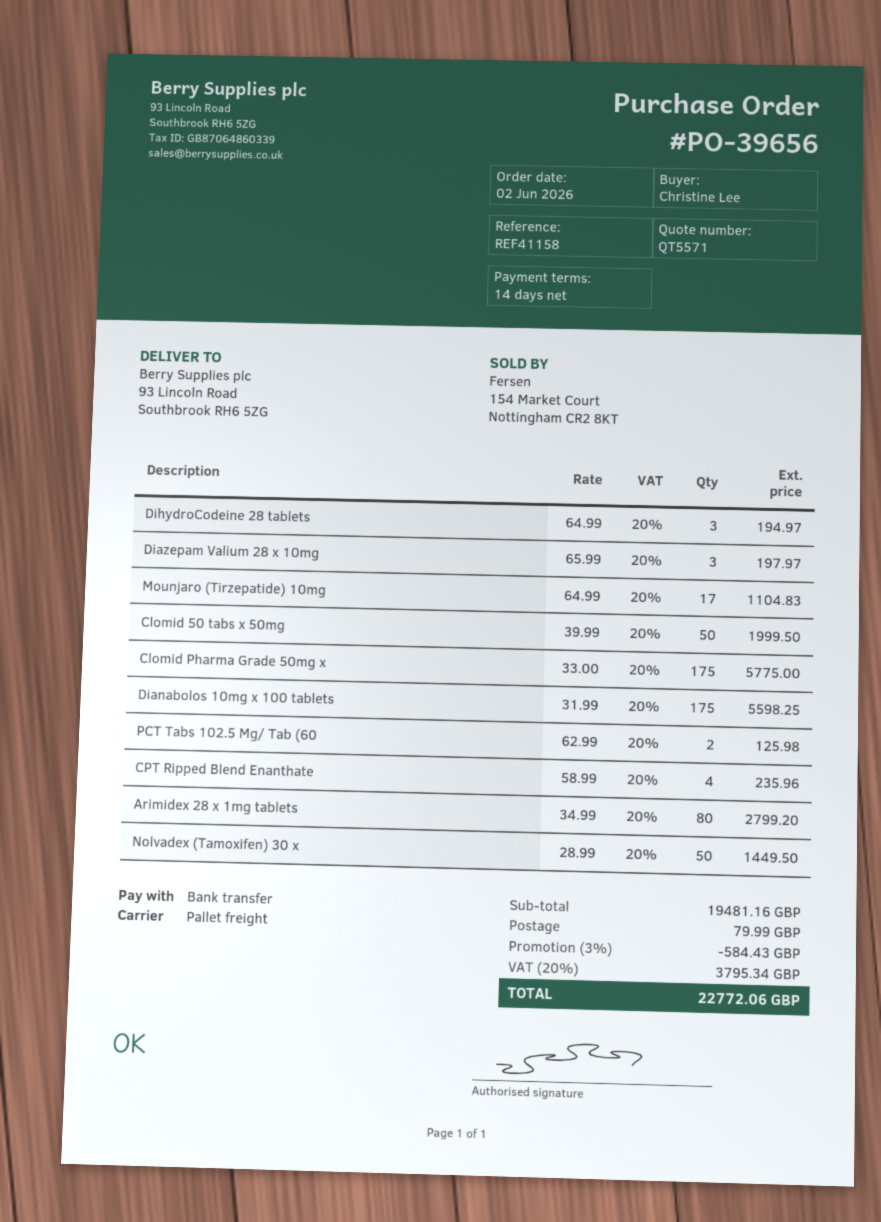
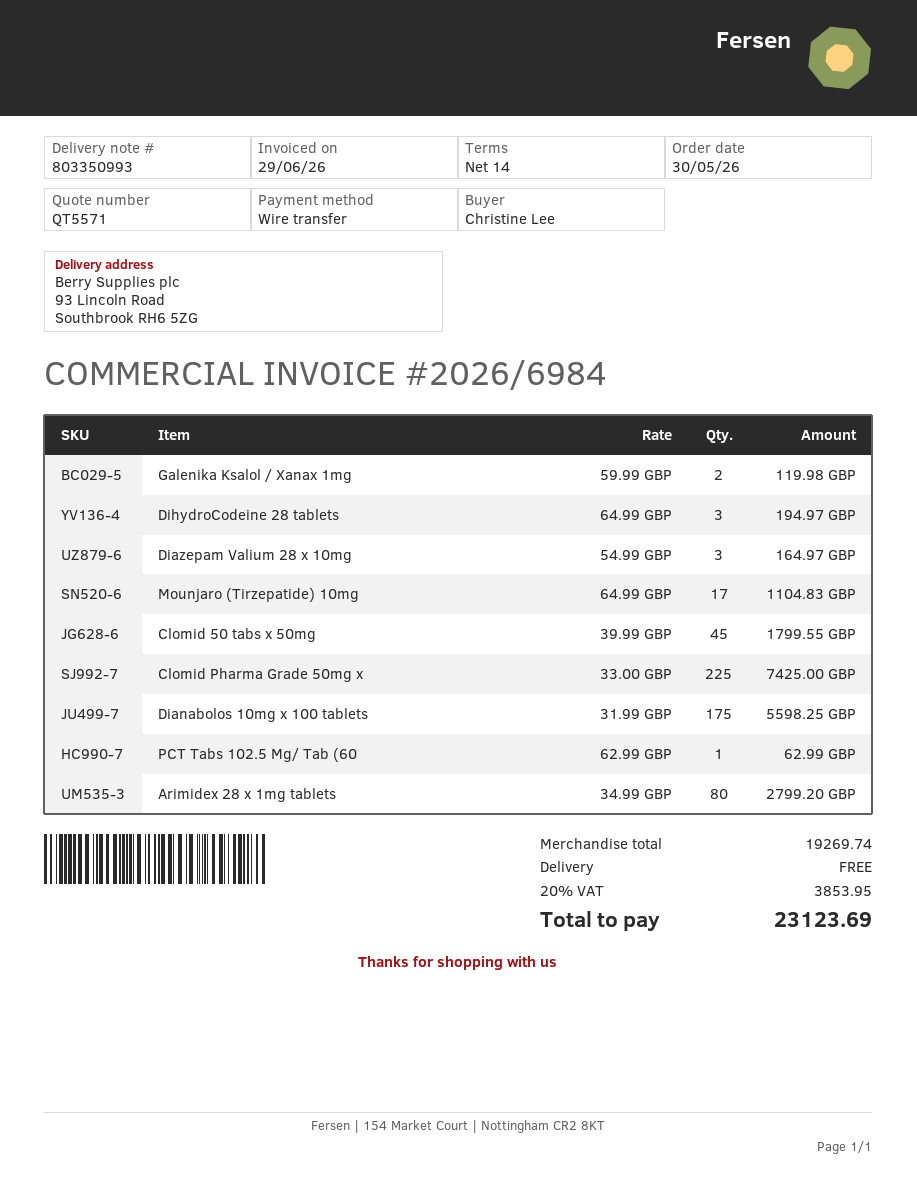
order date: 2026-06-02 -> 2026-05-30
Diazepam Valium 28 x 10mg: 3 x 65.99 = 197.97 -> 3 x 54.99 = 164.97
Clomid 50 tabs x 50mg: 50 x 39.99 = 1999.50 -> 45 x 39.99 = 1799.55
Clomid Pharma Grade 50mg x: 175 x 33.00 = 5775.00 -> 225 x 33.00 = 7425.00
PCT Tabs 102.5 Mg/ Tab (60: 2 x 62.99 = 125.98 -> 1 x 62.99 = 62.99
CPT Ripped Blend Enanthate: 4 x 58.99 = 235.96 -> none
Nolvadex (Tamoxifen) 30 x: 50 x 28.99 = 1449.50 -> none
Galenika Ksalol / Xanax 1mg: none -> 2 x 59.99 = 119.98
subtotal: 19481.16 -> 19269.74
discount: 3% = 584.43 -> none
shipping: 79.99 -> 0.00
tax: 20% = 3795.34 -> 20% = 3853.95
total: 22772.06 -> 23123.69

